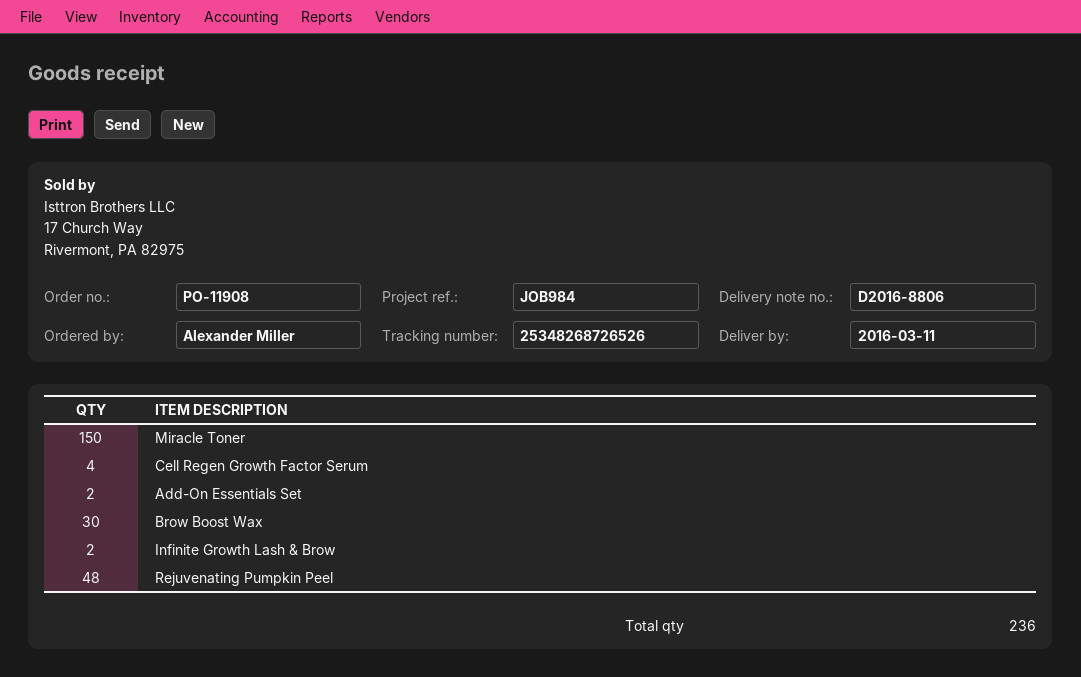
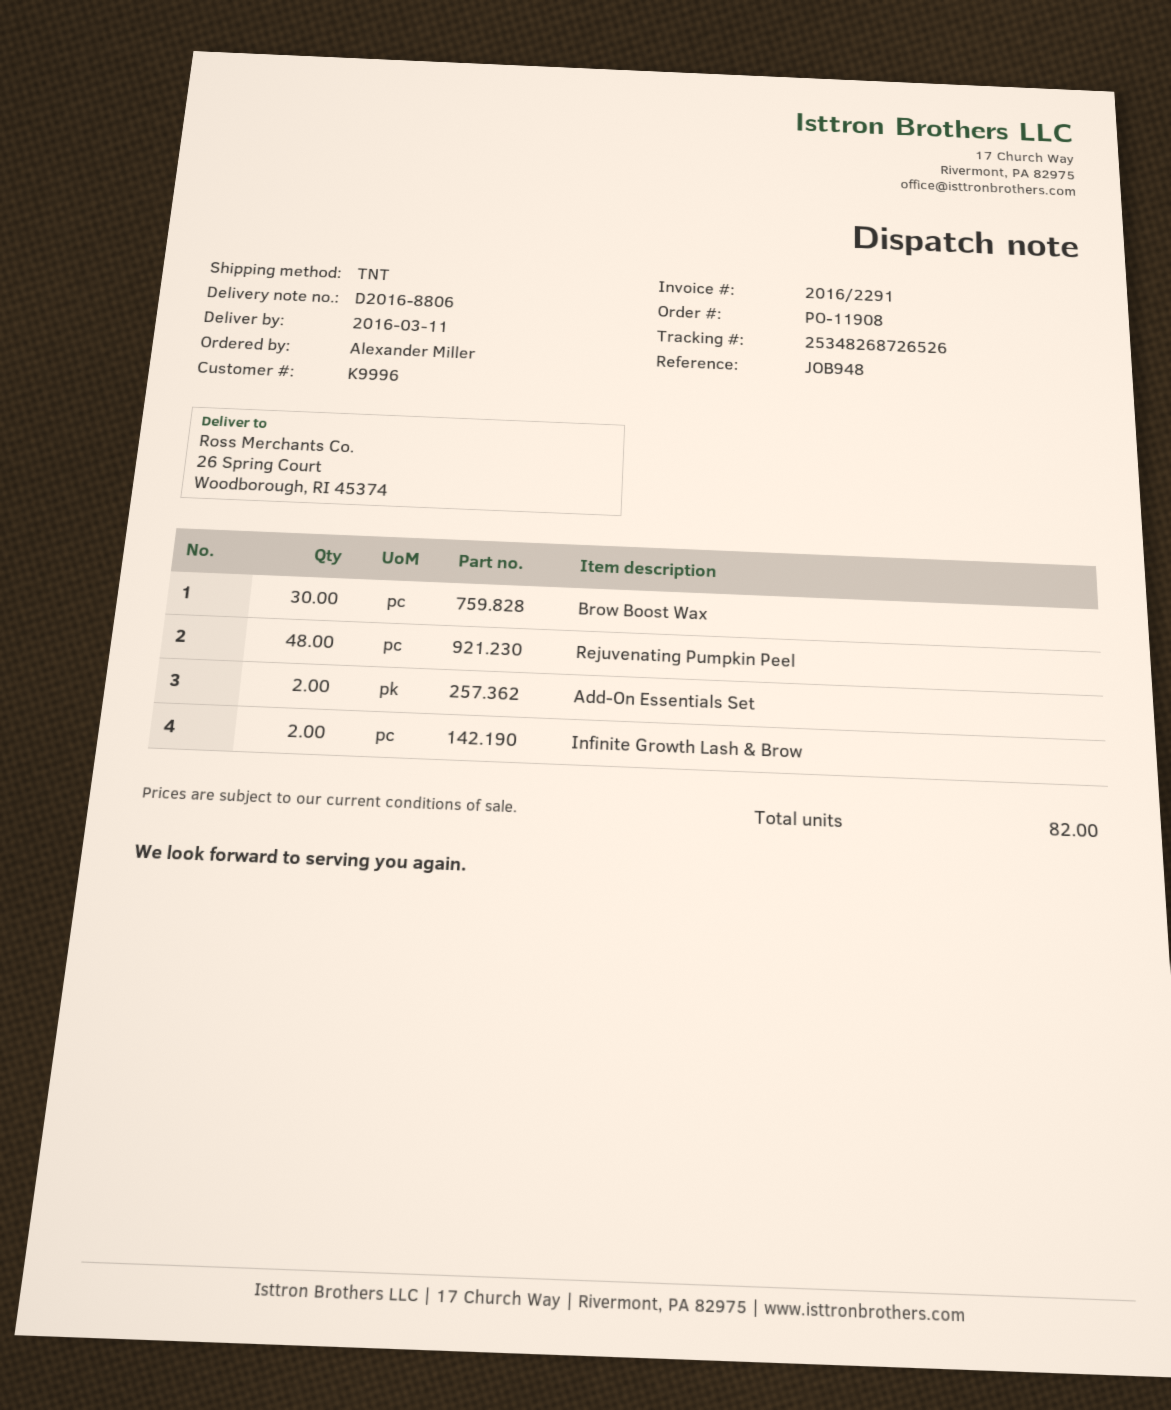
reference: JOB984 -> JOB948
Miracle Toner: 150 -> none
Cell Regen Growth Factor Serum: 4 -> none
total quantity: 236 -> 82

